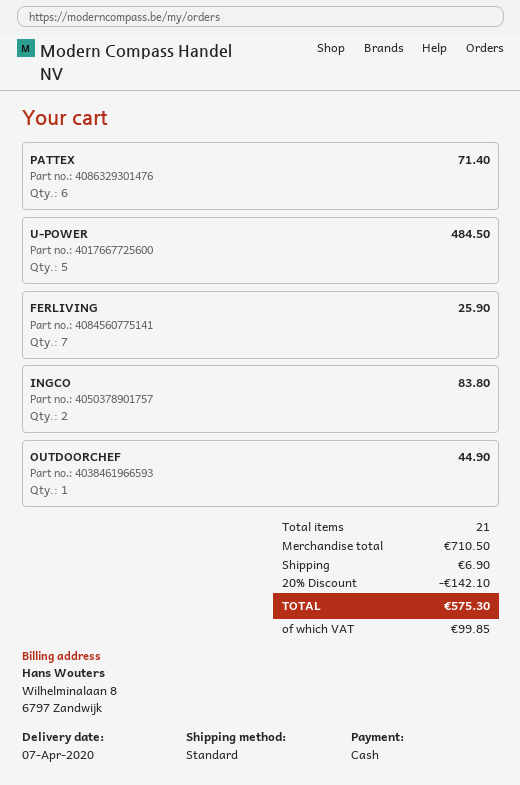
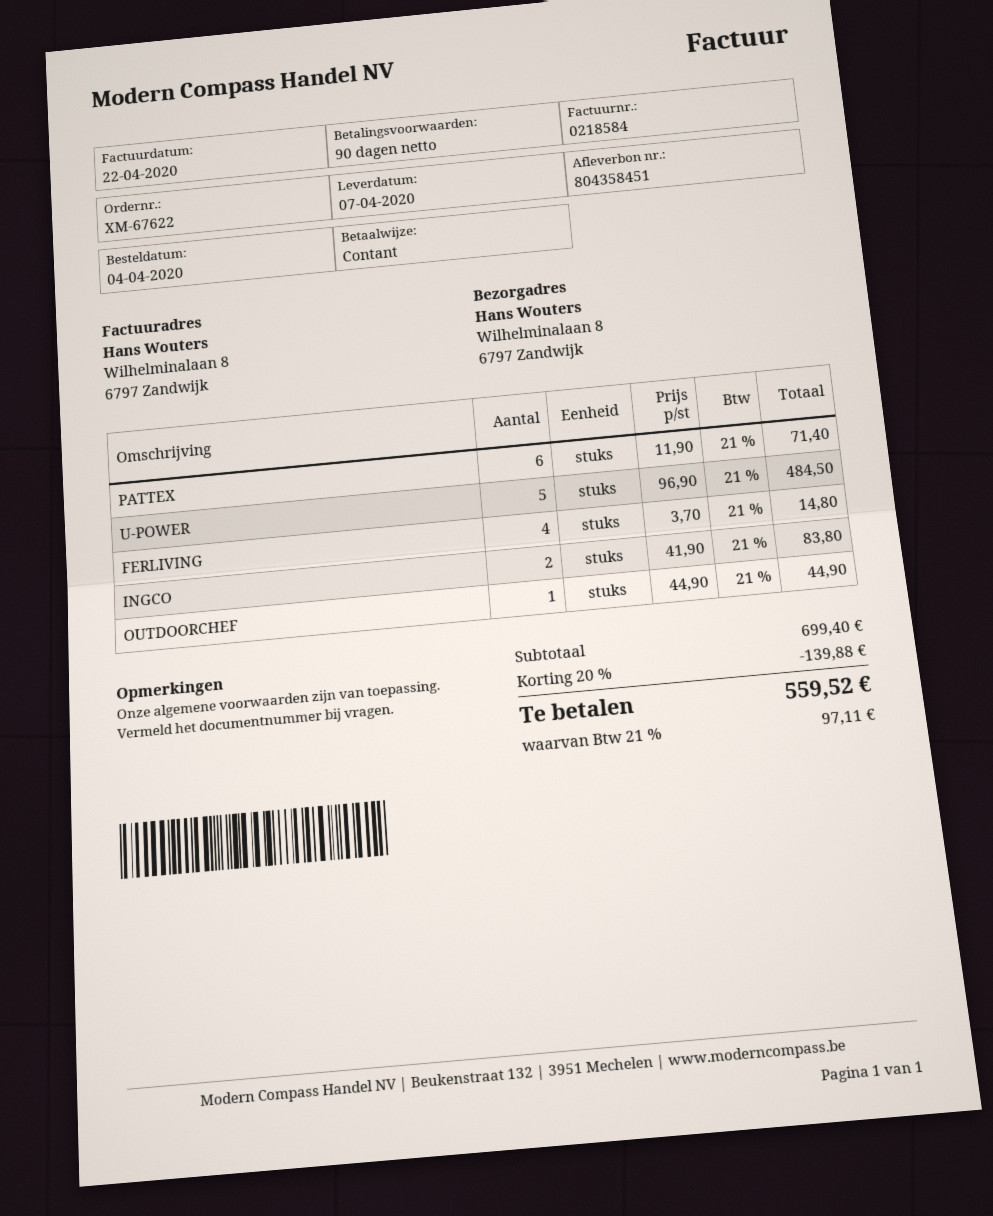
FERLIVING: 7 for 25.90 -> 4 for 14.80
subtotal: 710.50 -> 699.40
discount: 20% = 142.10 -> 20% = 139.88
shipping: 6.90 -> none
tax: 99.85 -> 97.11
total: 575.30 -> 559.52

